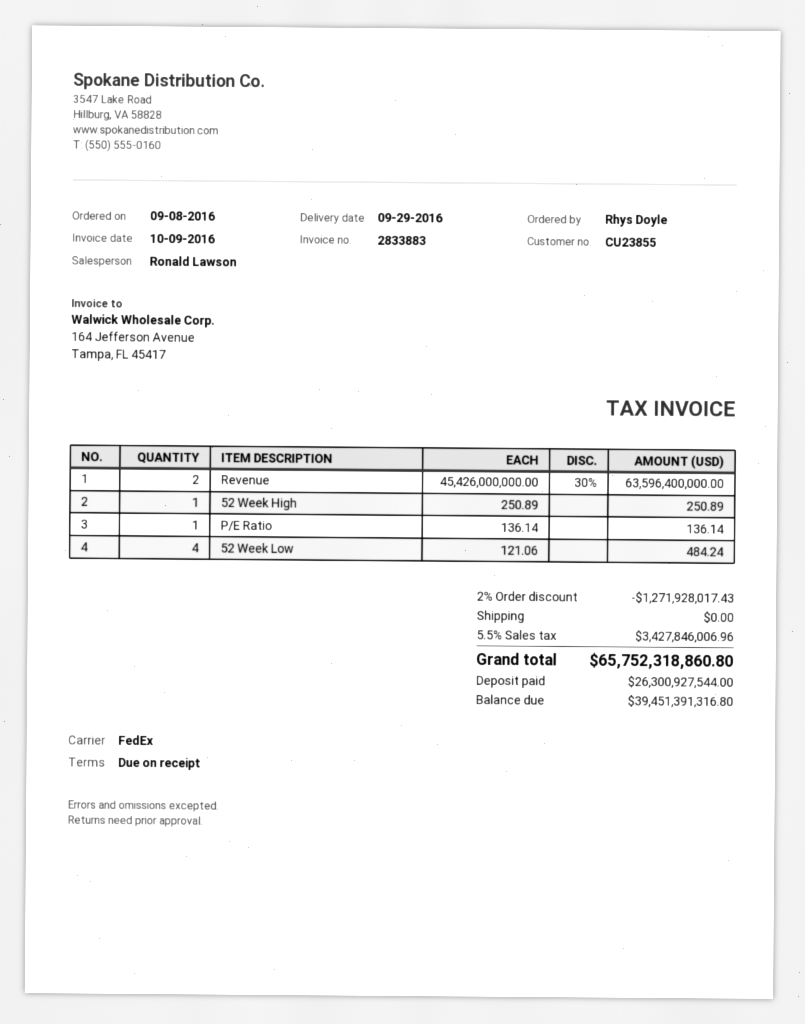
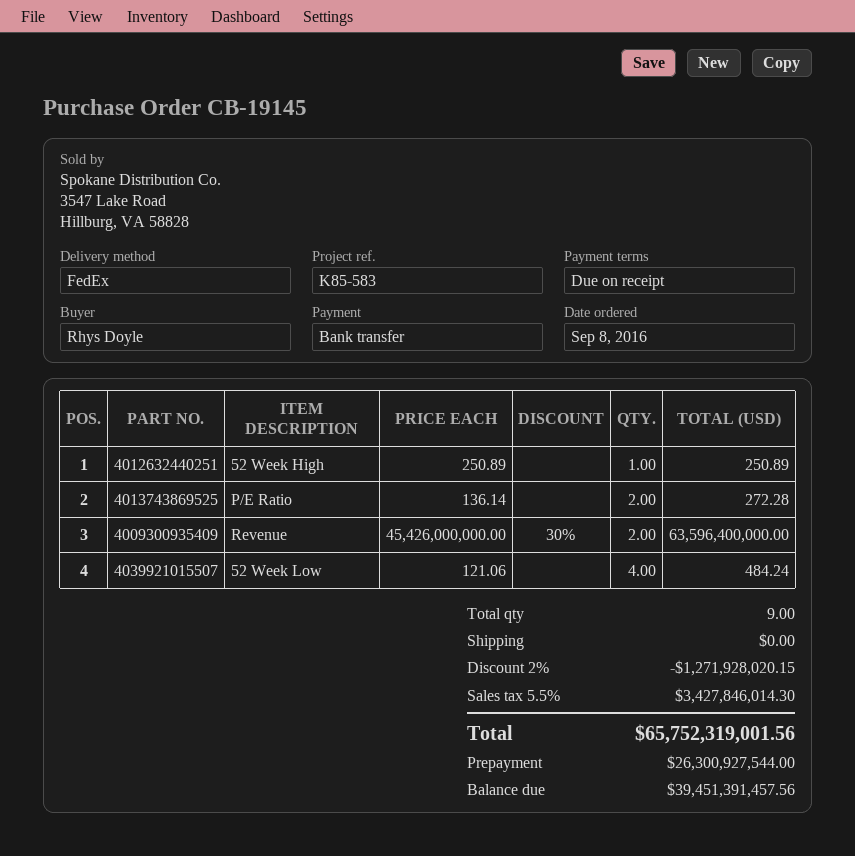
P/E Ratio: 1 x 136.14 = 136.14 -> 2 x 136.14 = 272.28
discount: 2% = 1271928017.43 -> 2% = 1271928020.15
tax: 5.5% = 3427846006.96 -> 5.5% = 3427846014.30
total: 65752318860.80 -> 65752319001.56
balance: 39451391316.80 -> 39451391457.56

